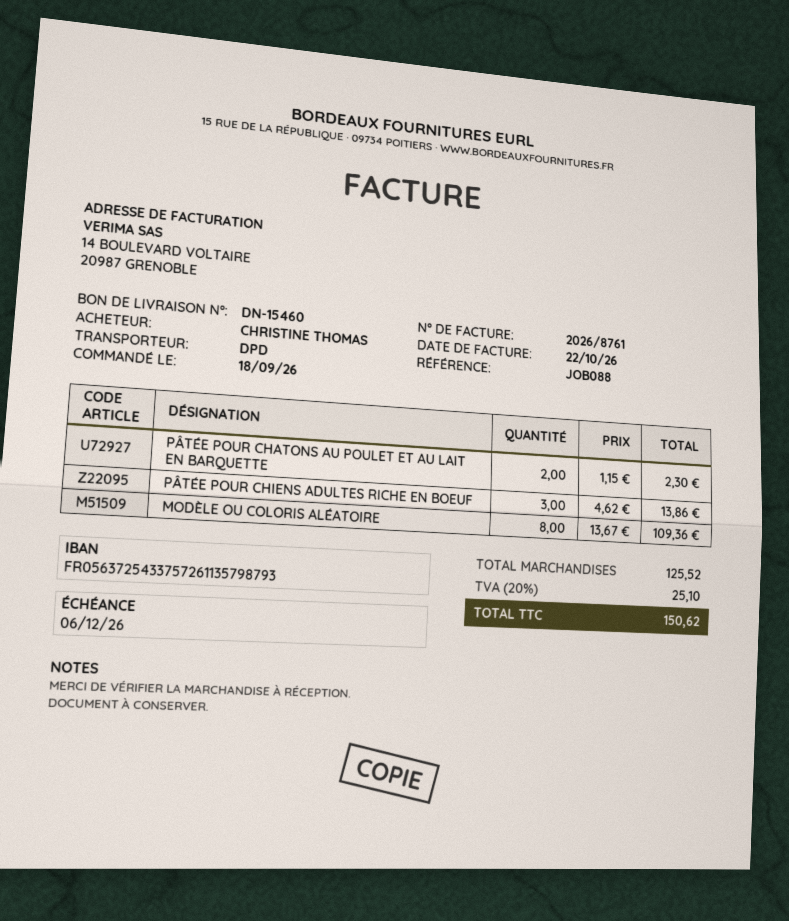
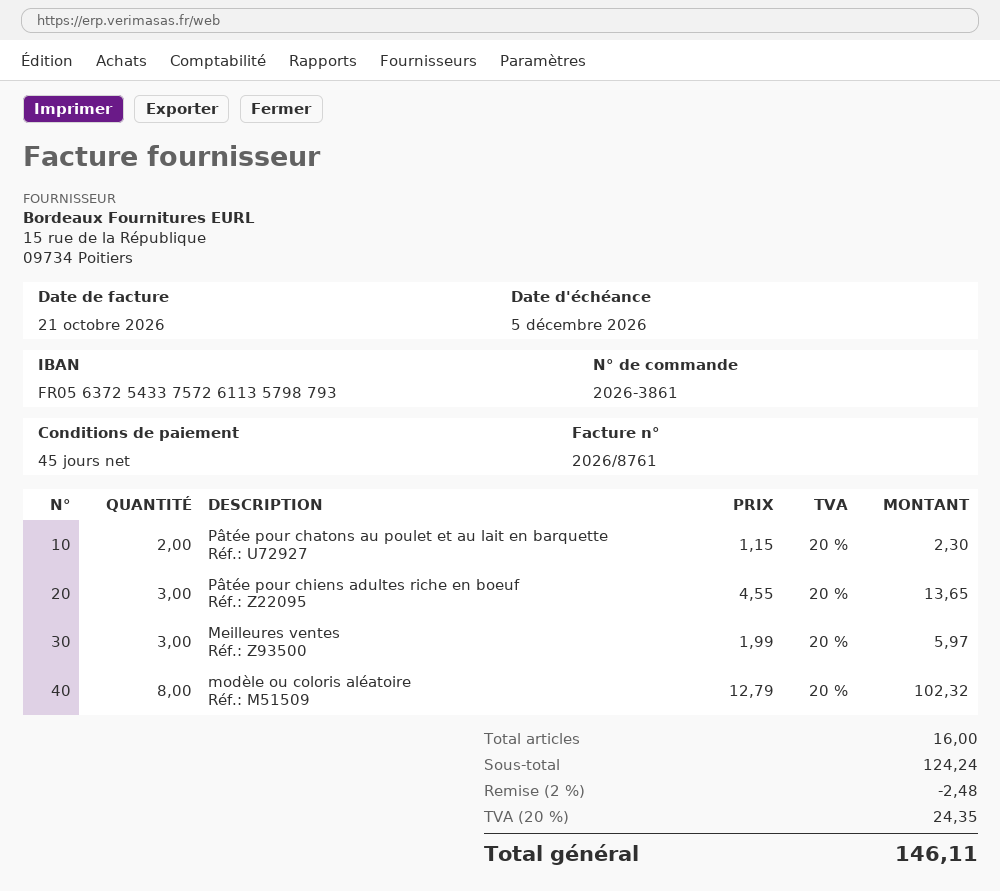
invoice date: 2026-10-22 -> 2026-10-21
due date: 2026-12-06 -> 2026-12-05
PÂTÉE POUR CHIENS ADULTES RICHE EN BOEUF: 3 x 4.62 = 13.86 -> 3 x 4.55 = 13.65
MODÈLE OU COLORIS ALÉATOIRE: 8 x 13.67 = 109.36 -> 8 x 12.79 = 102.32
Meilleures ventes: none -> 3 x 1.99 = 5.97
subtotal: 125.52 -> 124.24
discount: none -> 2% = 2.48
tax: 20% = 25.10 -> 20% = 24.35
total: 150.62 -> 146.11

